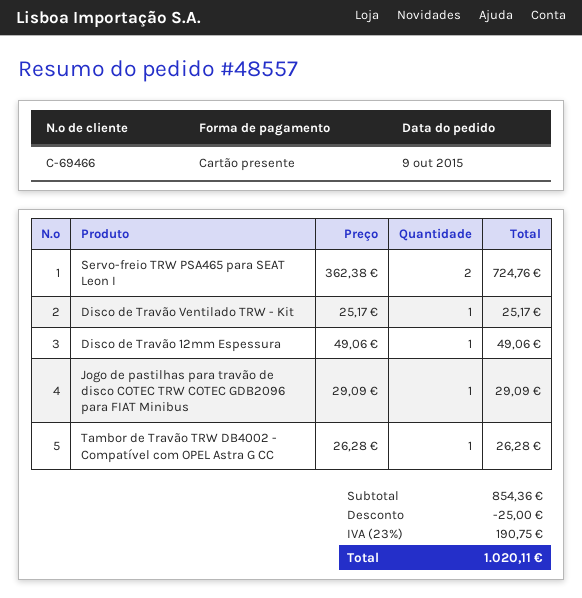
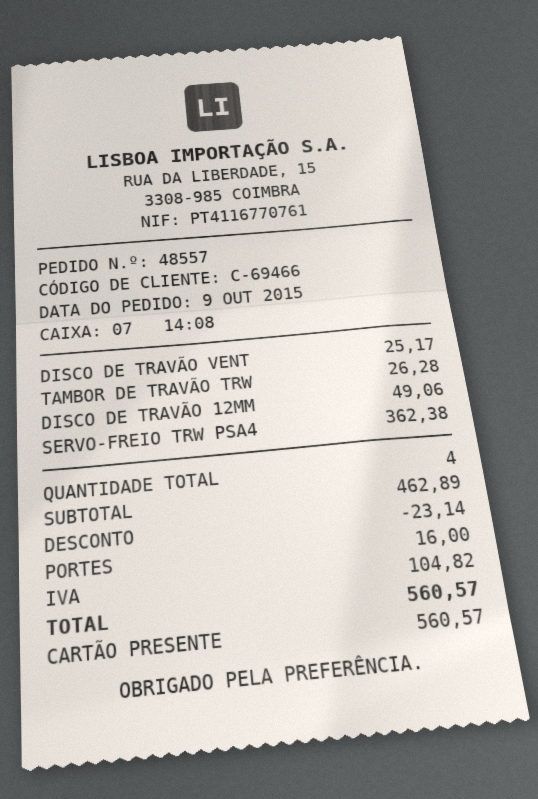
Servo-freio TRW PSA465 para SEAT Leon I: 2 for 724.76 -> 1 for 362.38
Jogo de pastilhas para travão de disco COTEC TRW COTEC GDB2096 para FIAT Minibus: 1 for 29.09 -> none
subtotal: 854.36 -> 462.89
discount: 25.00 -> 23.14
shipping: none -> 16.00
tax: 190.75 -> 104.82
total: 1020.11 -> 560.57

